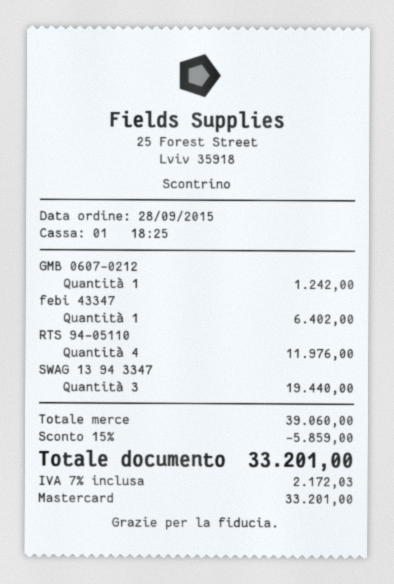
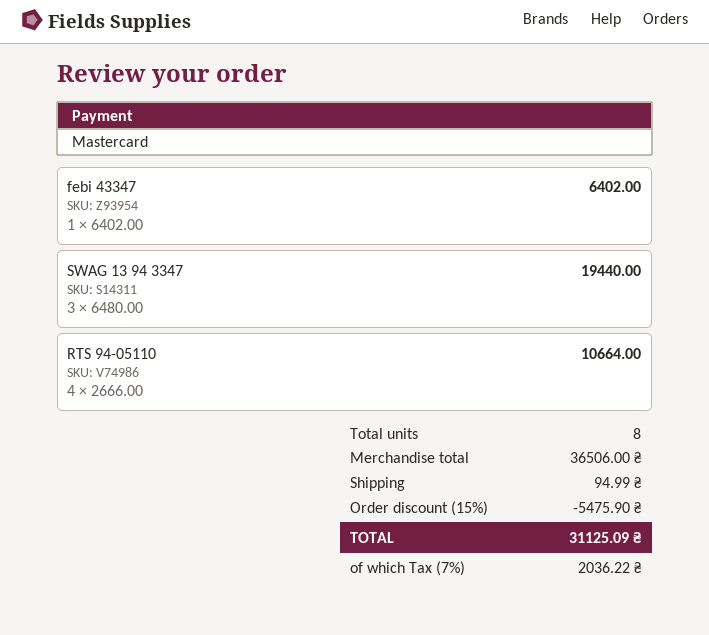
GMB 0607-0212: 1 for 1242.00 -> none
RTS 94-05110: 4 for 11976.00 -> 4 for 10664.00
subtotal: 39060.00 -> 36506.00
discount: 15% = 5859.00 -> 15% = 5475.90
shipping: none -> 94.99
tax: 7% = 2172.03 -> 7% = 2036.22
total: 33201.00 -> 31125.09

